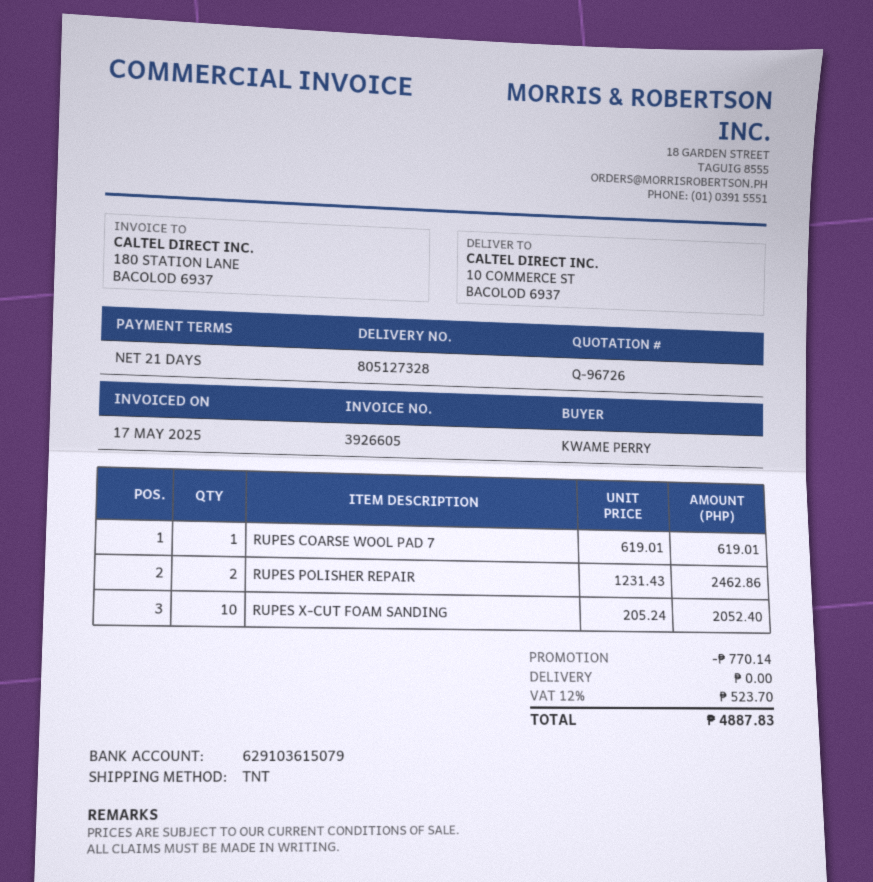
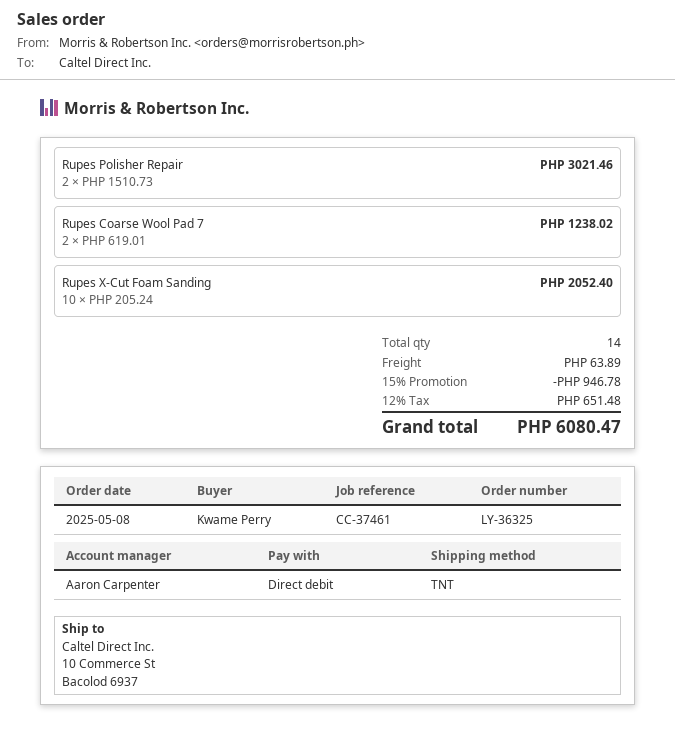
RUPES COARSE WOOL PAD 7: 1 x 619.01 = 619.01 -> 2 x 619.01 = 1238.02
RUPES POLISHER REPAIR: 2 x 1231.43 = 2462.86 -> 2 x 1510.73 = 3021.46
discount: 770.14 -> 946.78
shipping: 0.00 -> 63.89
tax: 12% = 523.70 -> 12% = 651.48
total: 4887.83 -> 6080.47

